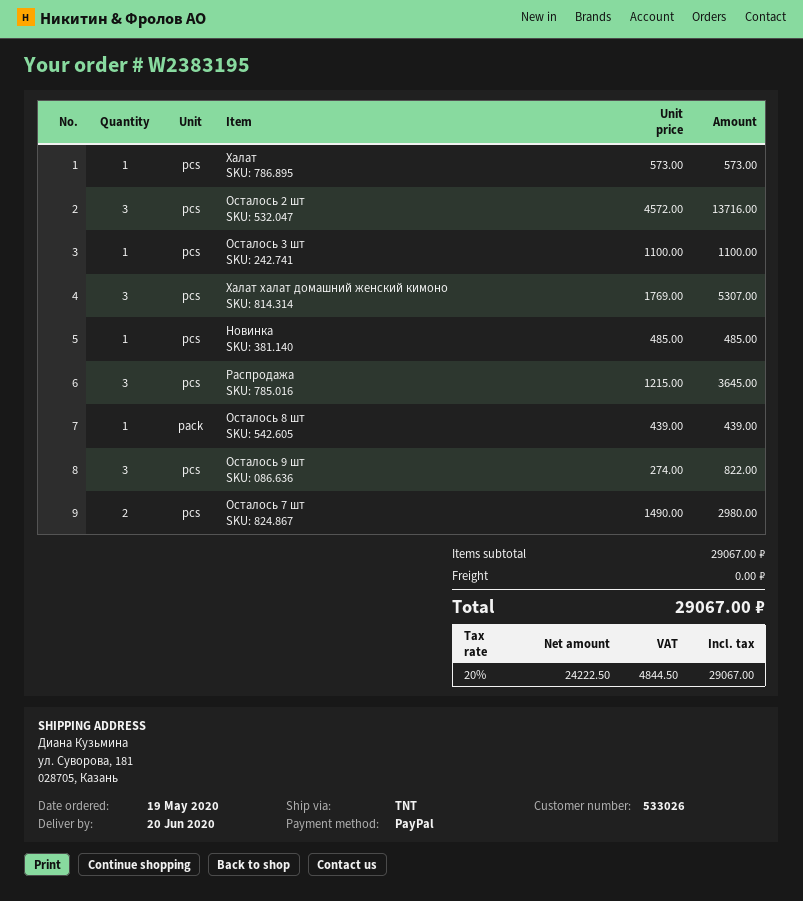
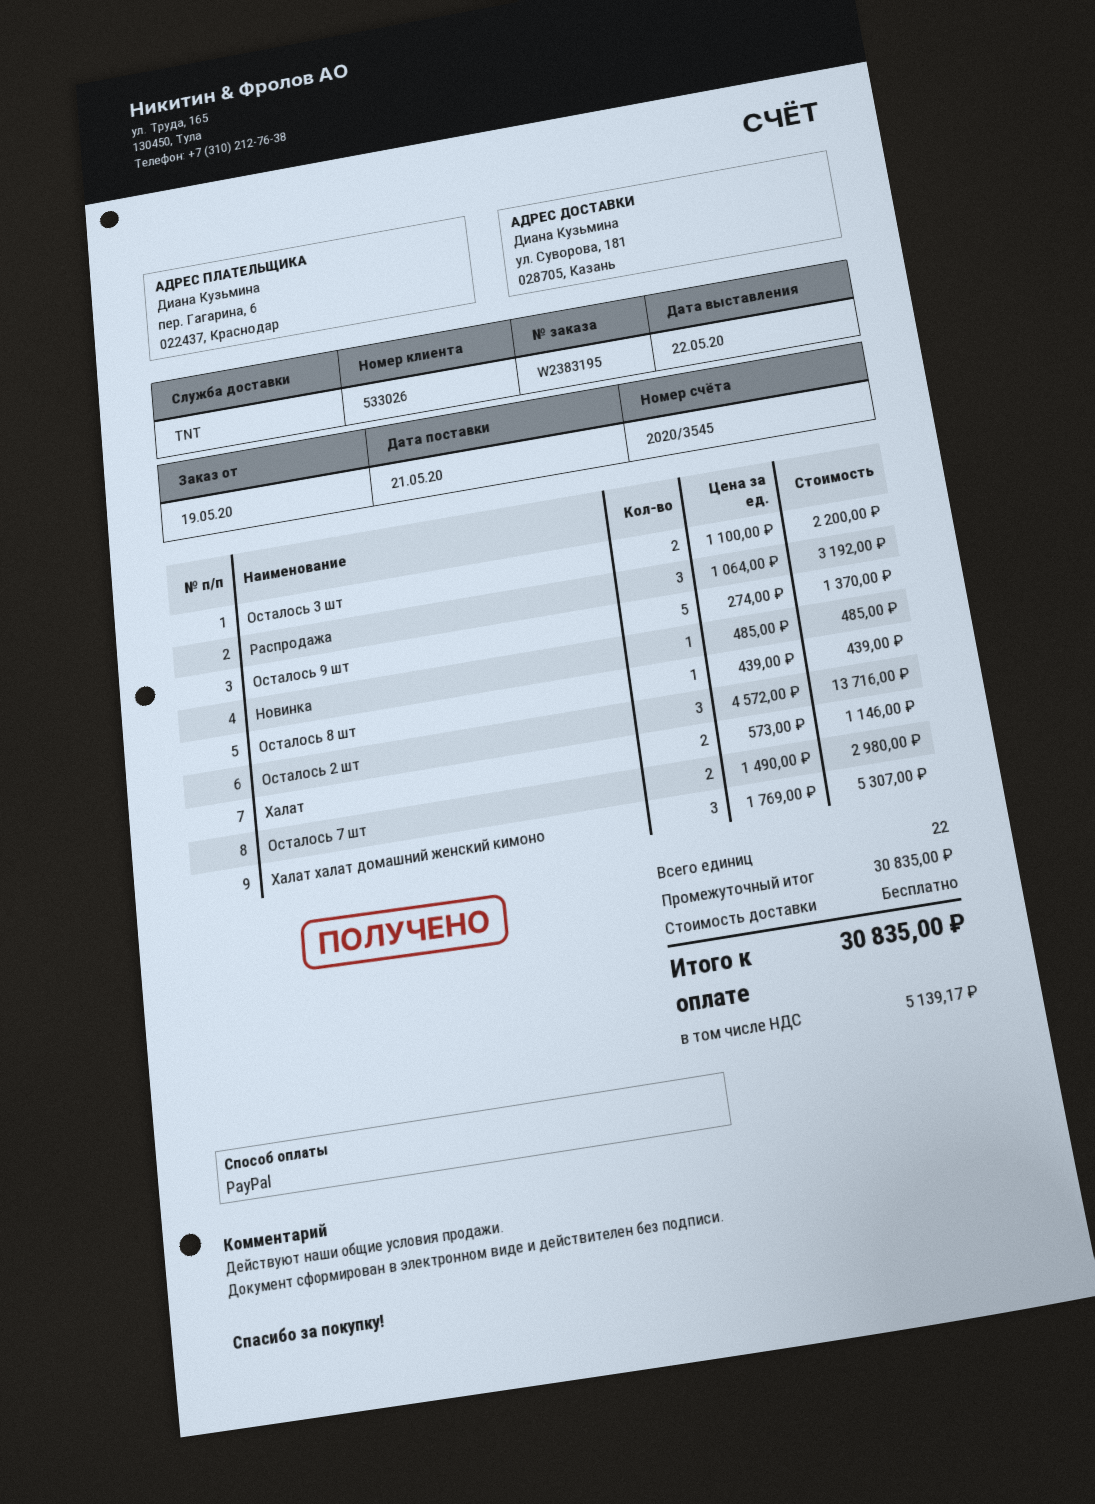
delivery date: 2020-06-20 -> 2020-05-21
Халат: 1 x 573.00 = 573.00 -> 2 x 573.00 = 1146.00
Осталось 3 шт: 1 x 1100.00 = 1100.00 -> 2 x 1100.00 = 2200.00
Распродажа: 3 x 1215.00 = 3645.00 -> 3 x 1064.00 = 3192.00
Осталось 9 шт: 3 x 274.00 = 822.00 -> 5 x 274.00 = 1370.00
subtotal: 29067.00 -> 30835.00
tax: 4844.50 -> 5139.17
total: 29067.00 -> 30835.00

